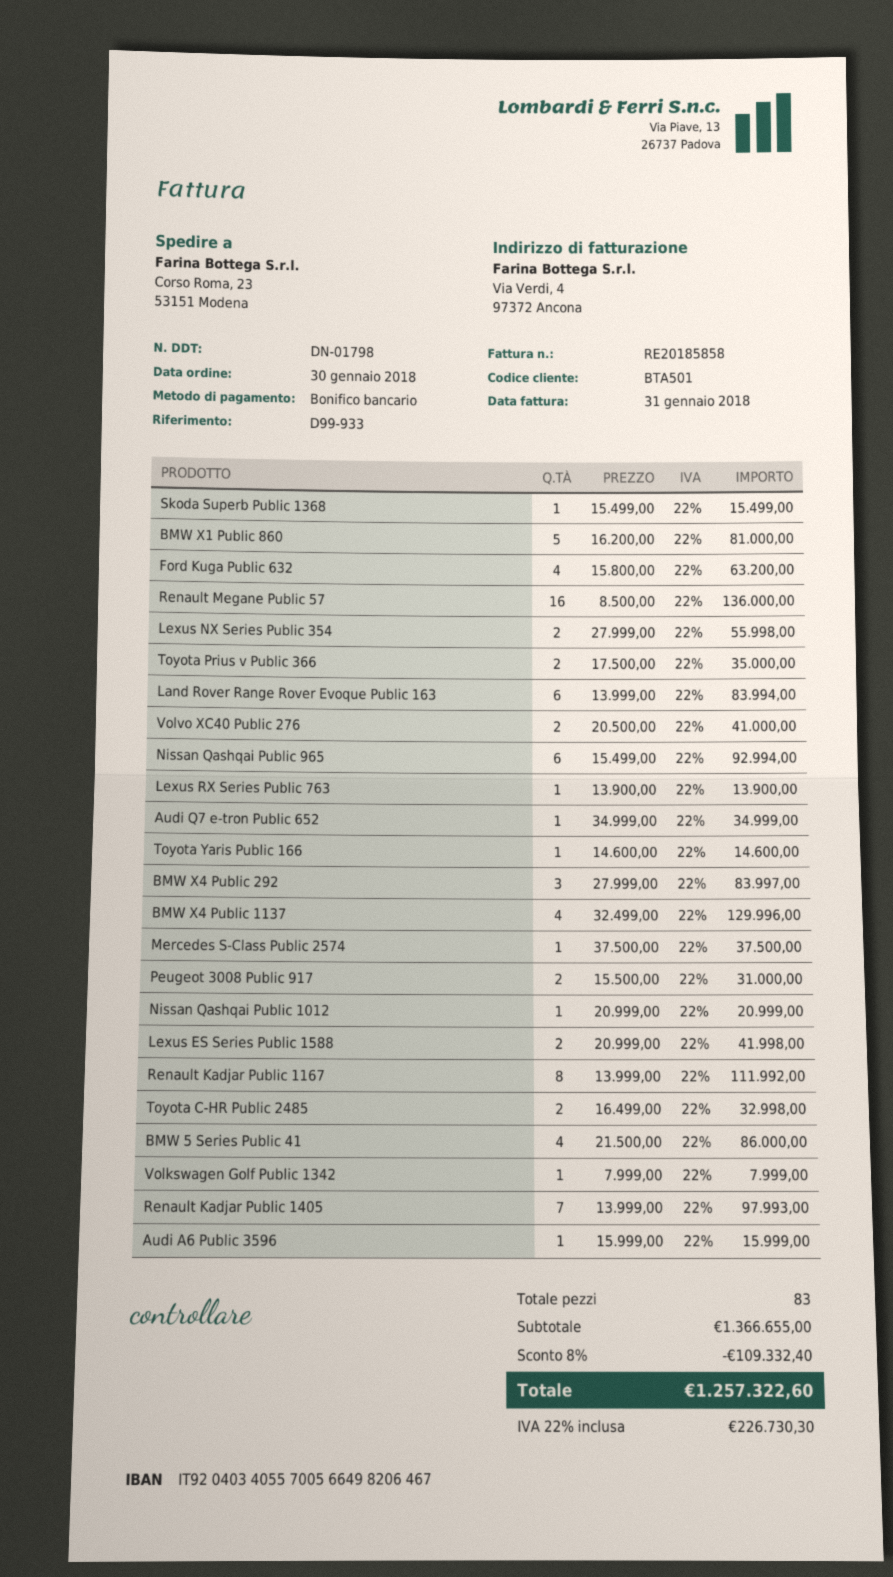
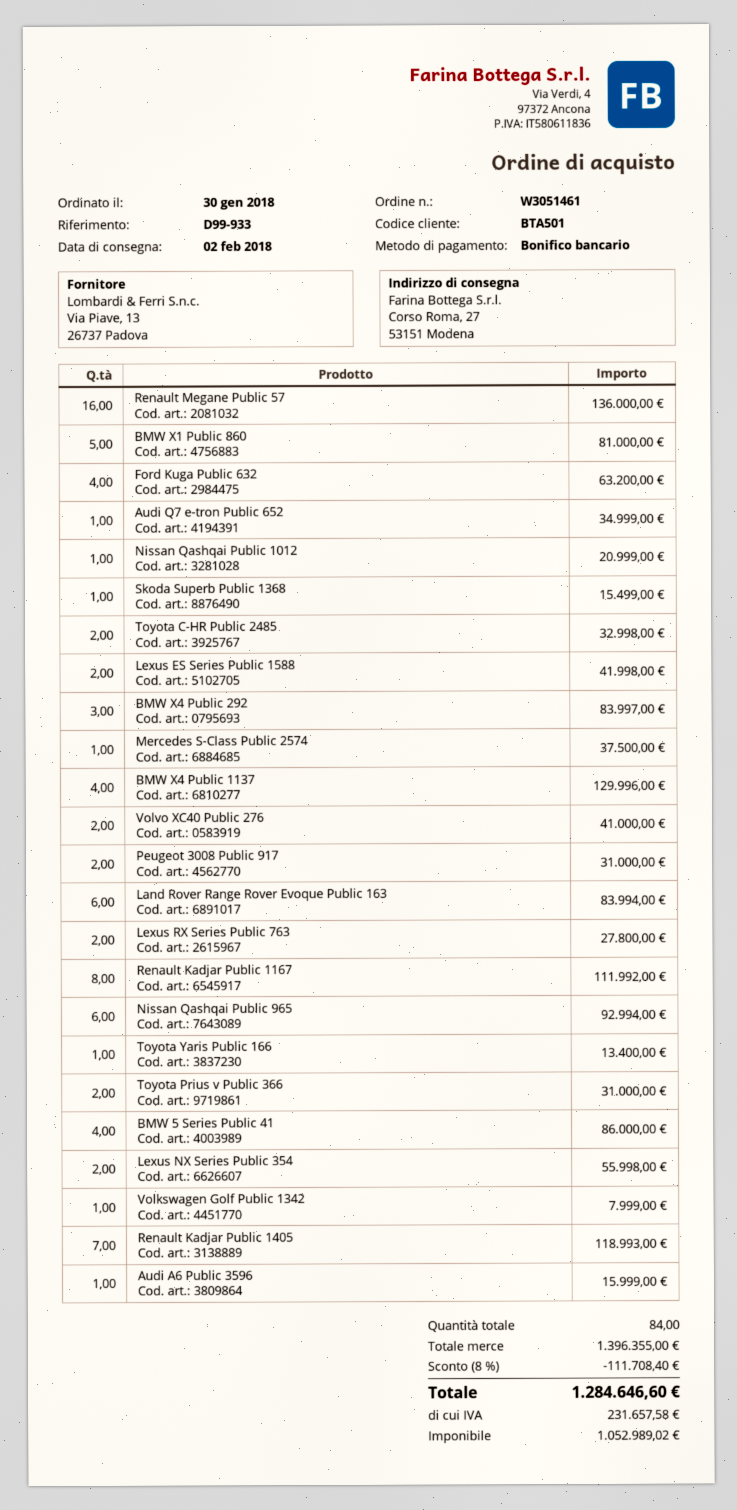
ship to: Corso Roma, 23, 53151 Modena -> Corso Roma, 27, 53151 Modena
Toyota Prius v Public 366: 2 for 35000.00 -> 2 for 31000.00
Lexus RX Series Public 763: 1 for 13900.00 -> 2 for 27800.00
Toyota Yaris Public 166: 1 for 14600.00 -> 1 for 13400.00
Renault Kadjar Public 1405: 7 for 97993.00 -> 7 for 118993.00
total quantity: 83 -> 84
subtotal: 1366655.00 -> 1396355.00
discount: 8% = 109332.40 -> 8% = 111708.40
tax: 226730.30 -> 231657.58
total: 1257322.60 -> 1284646.60

